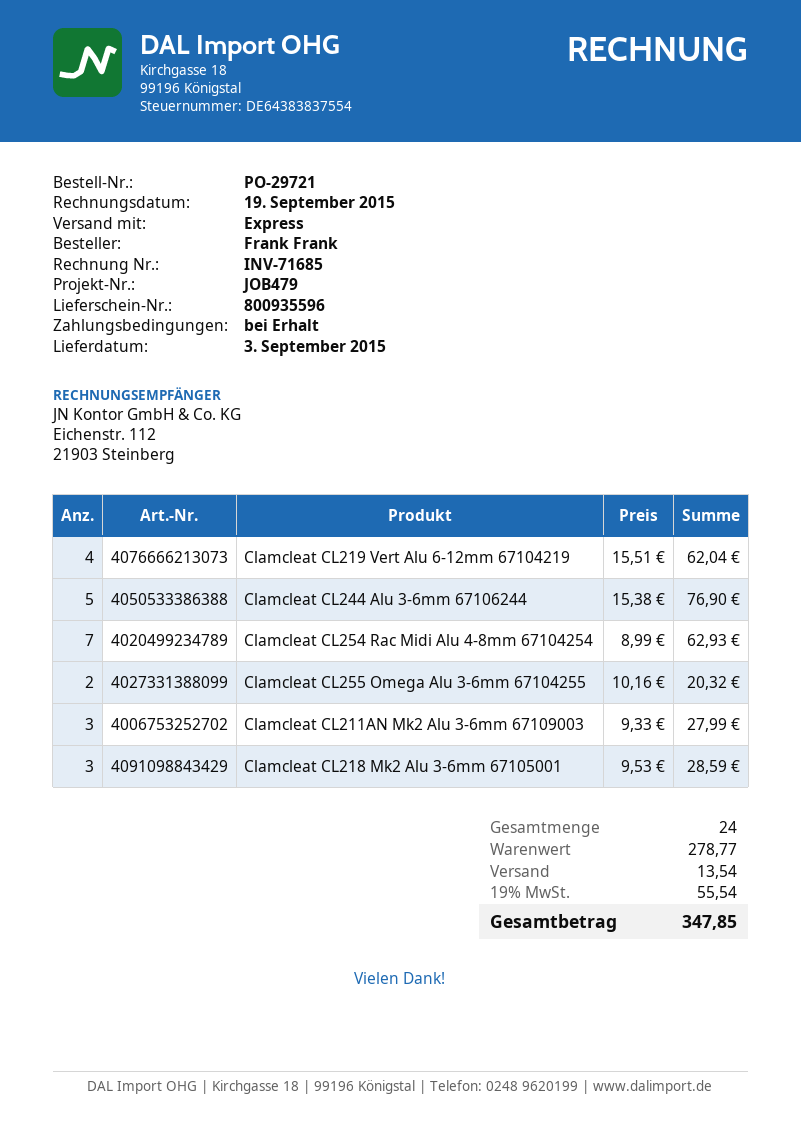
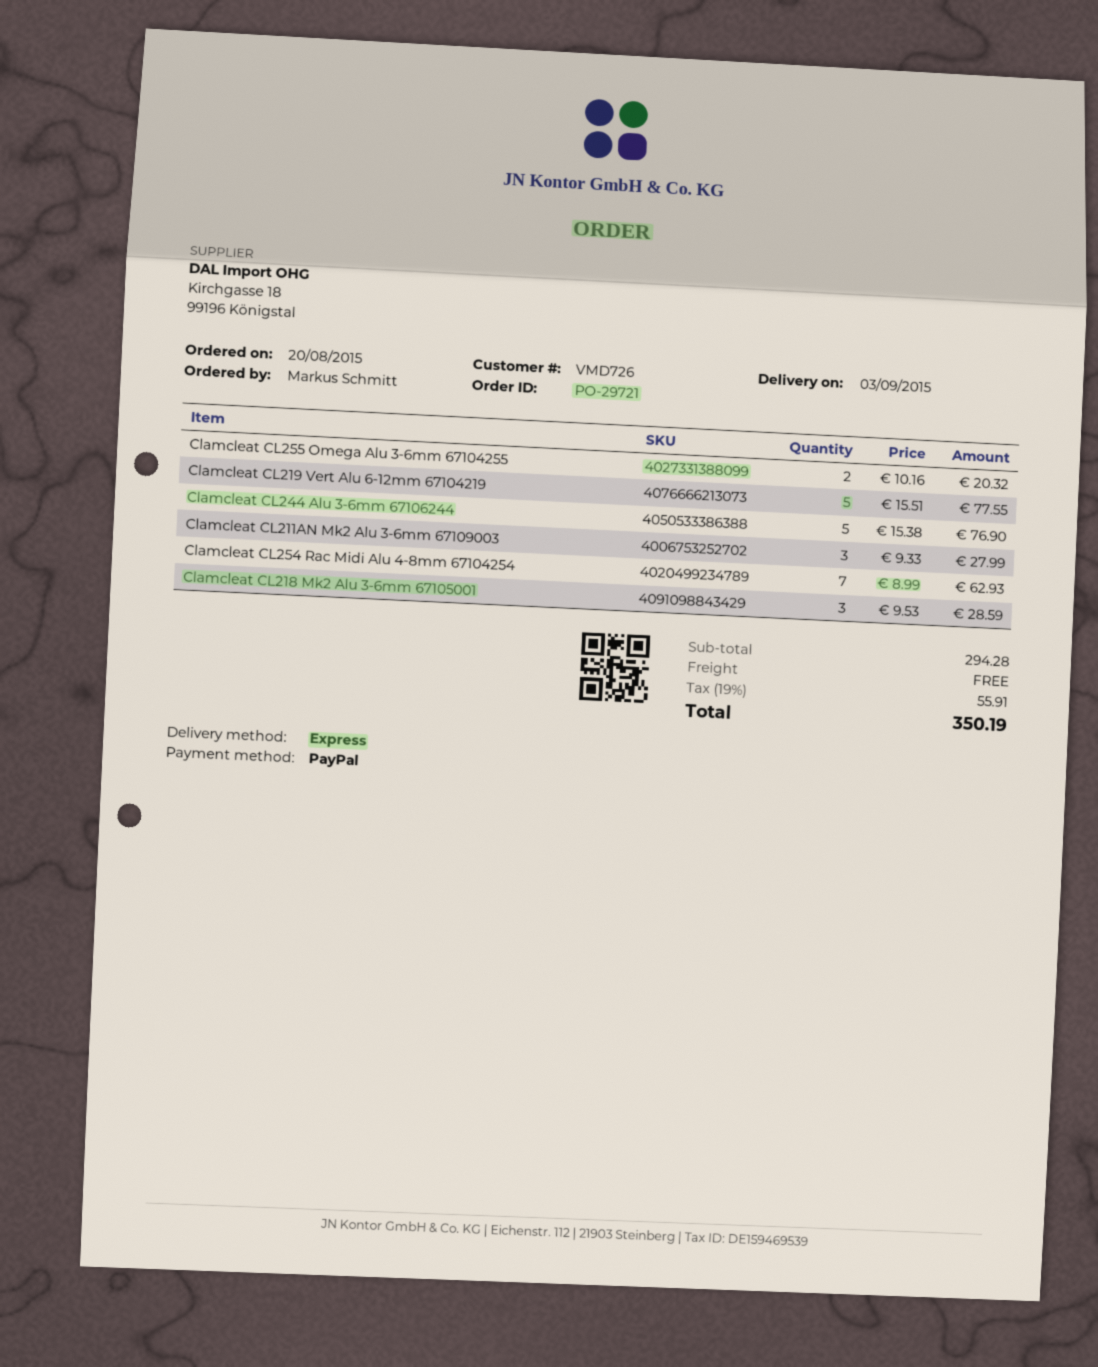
ordered by: Frank Frank -> Markus Schmitt
Clamcleat CL219 Vert Alu 6-12mm 67104219: 4 x 15.51 = 62.04 -> 5 x 15.51 = 77.55
subtotal: 278.77 -> 294.28
shipping: 13.54 -> 0.00
tax: 19% = 55.54 -> 19% = 55.91
total: 347.85 -> 350.19

